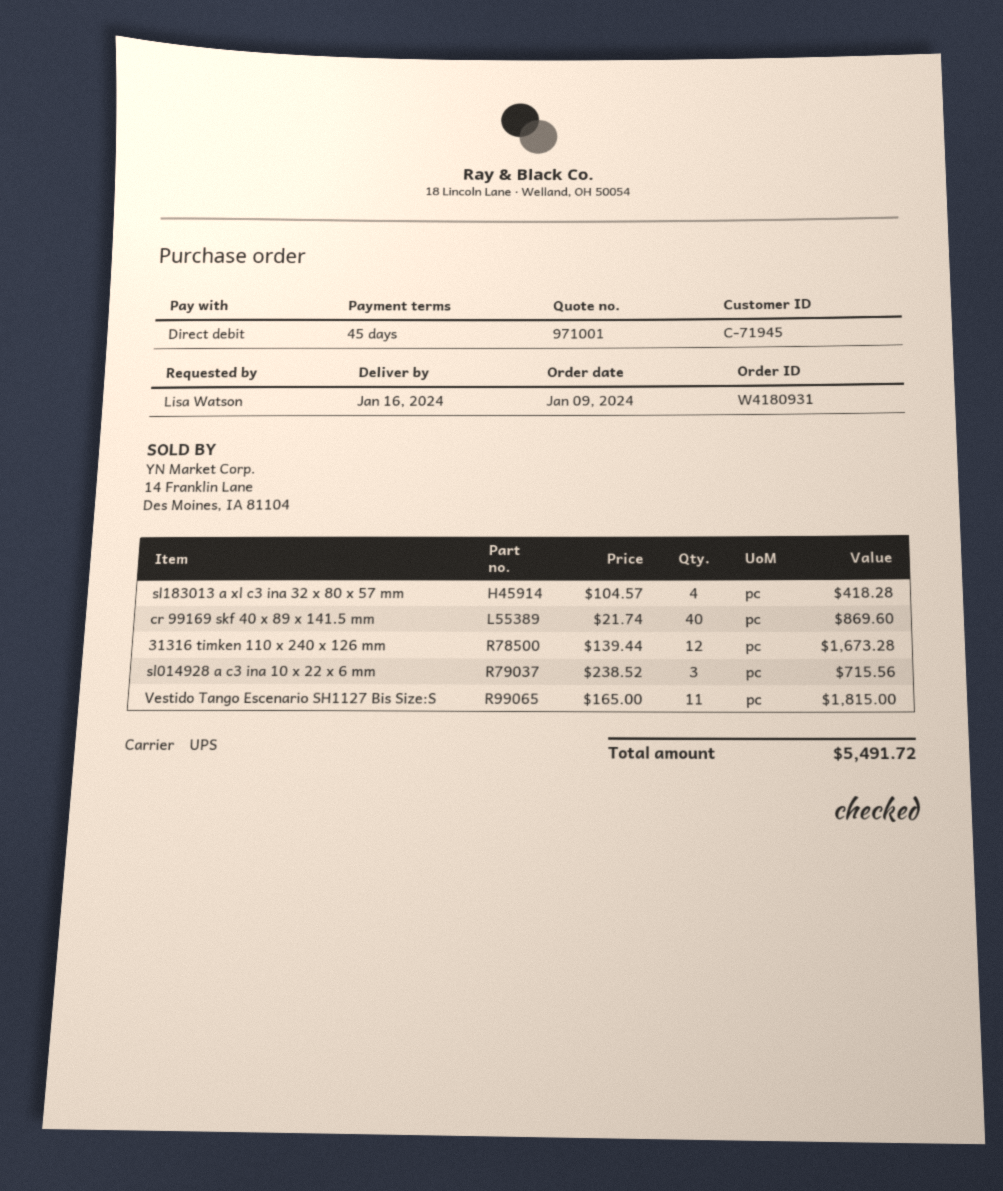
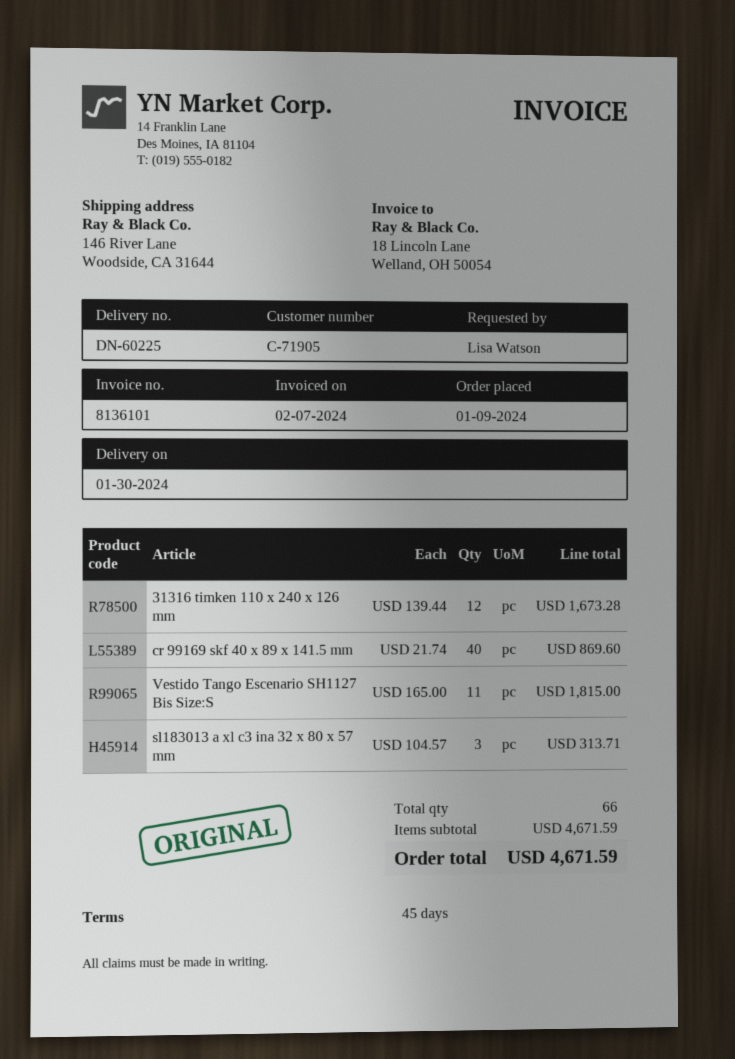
delivery date: 2024-01-16 -> 2024-01-30
customer number: C-71945 -> C-71905
sl183013 a xl c3 ina 32 x 80 x 57 mm: 4 x 104.57 = 418.28 -> 3 x 104.57 = 313.71
sl014928 a c3 ina 10 x 22 x 6 mm: 3 x 238.52 = 715.56 -> none
total: 5491.72 -> 4671.59

